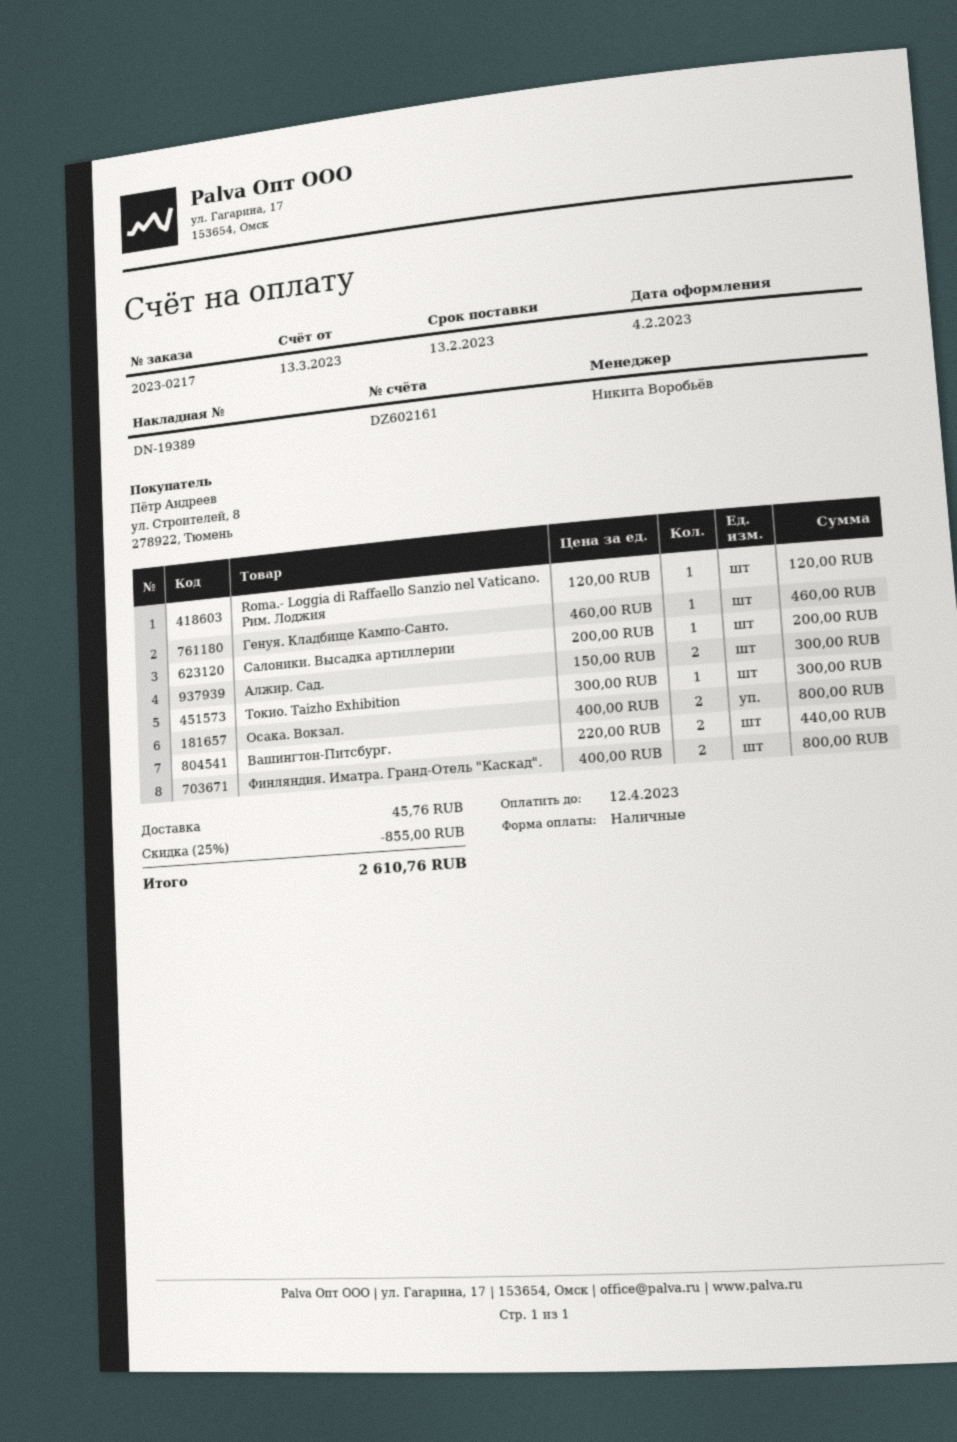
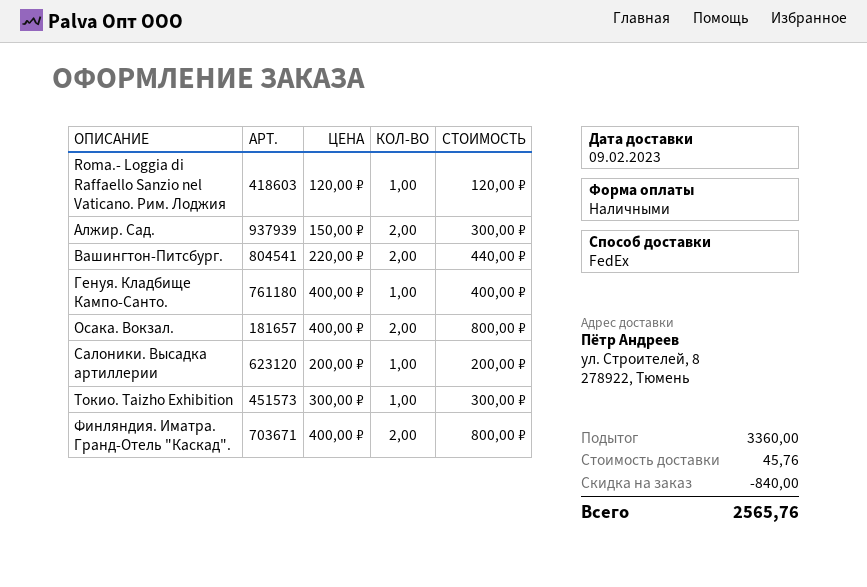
delivery date: 2023-02-13 -> 2023-02-09
Генуя. Кладбище Кампо-Санто.: 1 x 460.00 = 460.00 -> 1 x 400.00 = 400.00
discount: 855.00 -> 840.00
total: 2610.76 -> 2565.76

